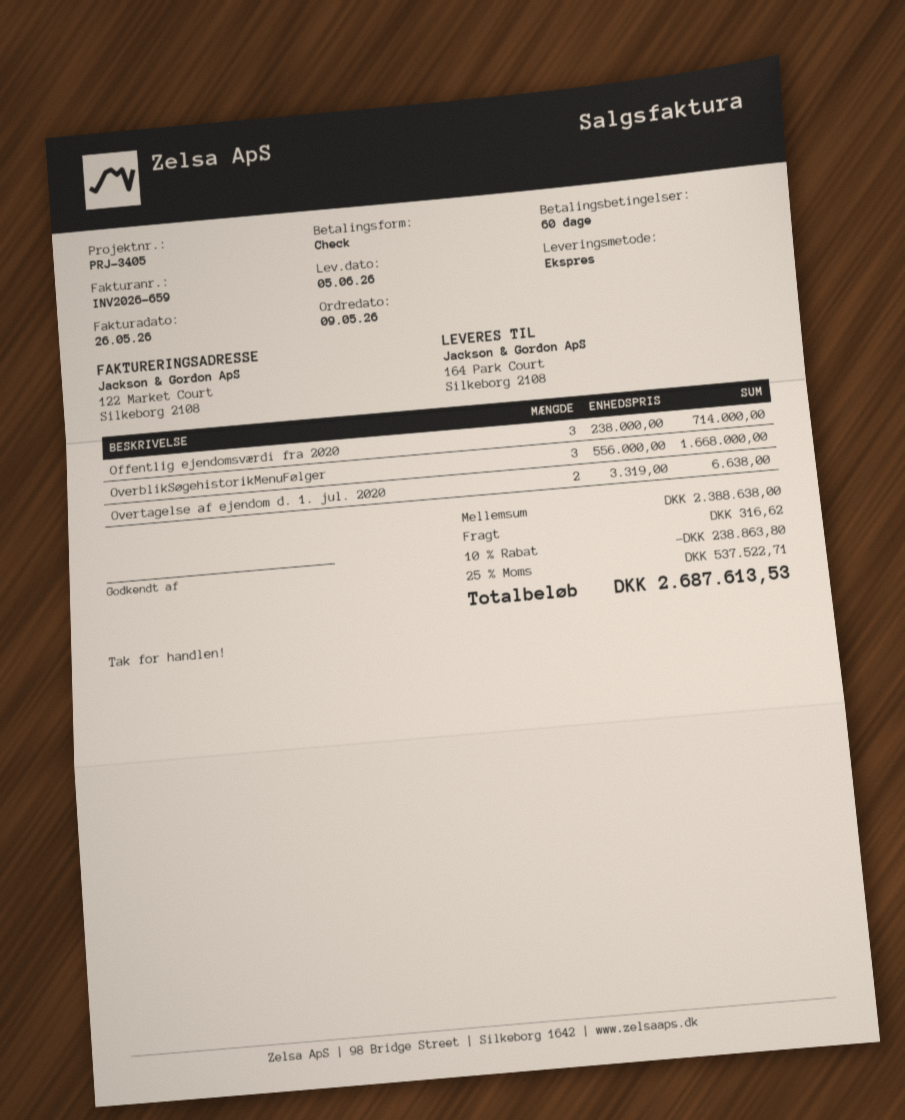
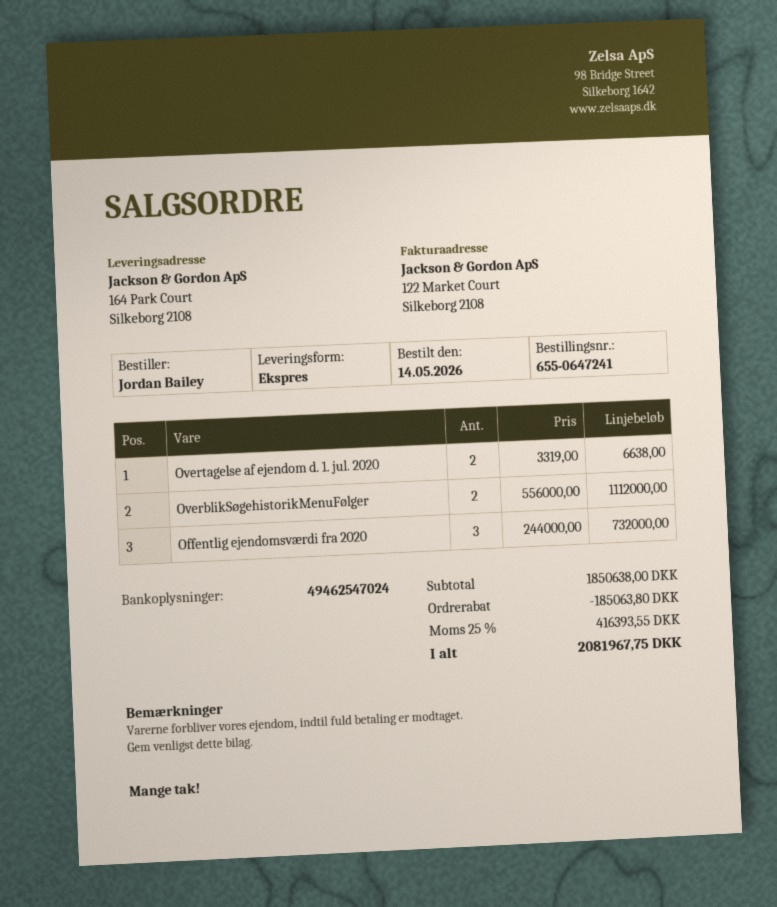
order date: 2026-05-09 -> 2026-05-14
Offentlig ejendomsværdi fra 2020: 3 x 238000.00 = 714000.00 -> 3 x 244000.00 = 732000.00
OverblikSøgehistorikMenuFølger: 3 x 556000.00 = 1668000.00 -> 2 x 556000.00 = 1112000.00
subtotal: 2388638.00 -> 1850638.00
discount: 238863.80 -> 185063.80
shipping: 316.62 -> none
tax: 25% = 537522.71 -> 25% = 416393.55
total: 2687613.53 -> 2081967.75

